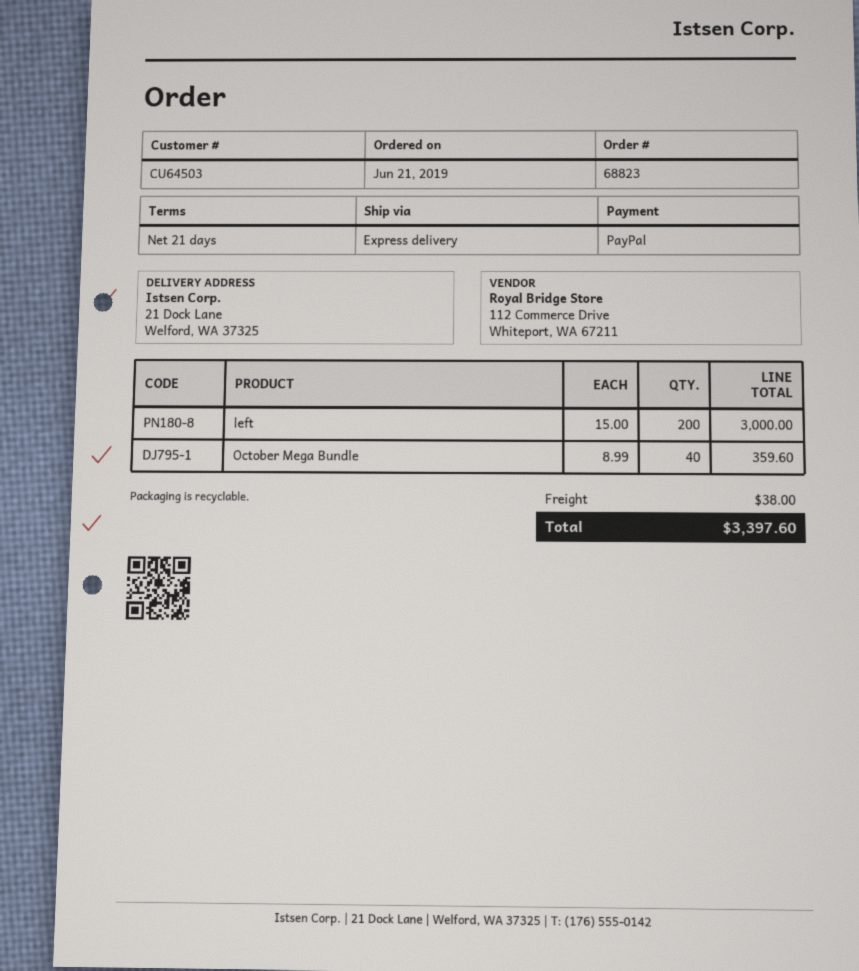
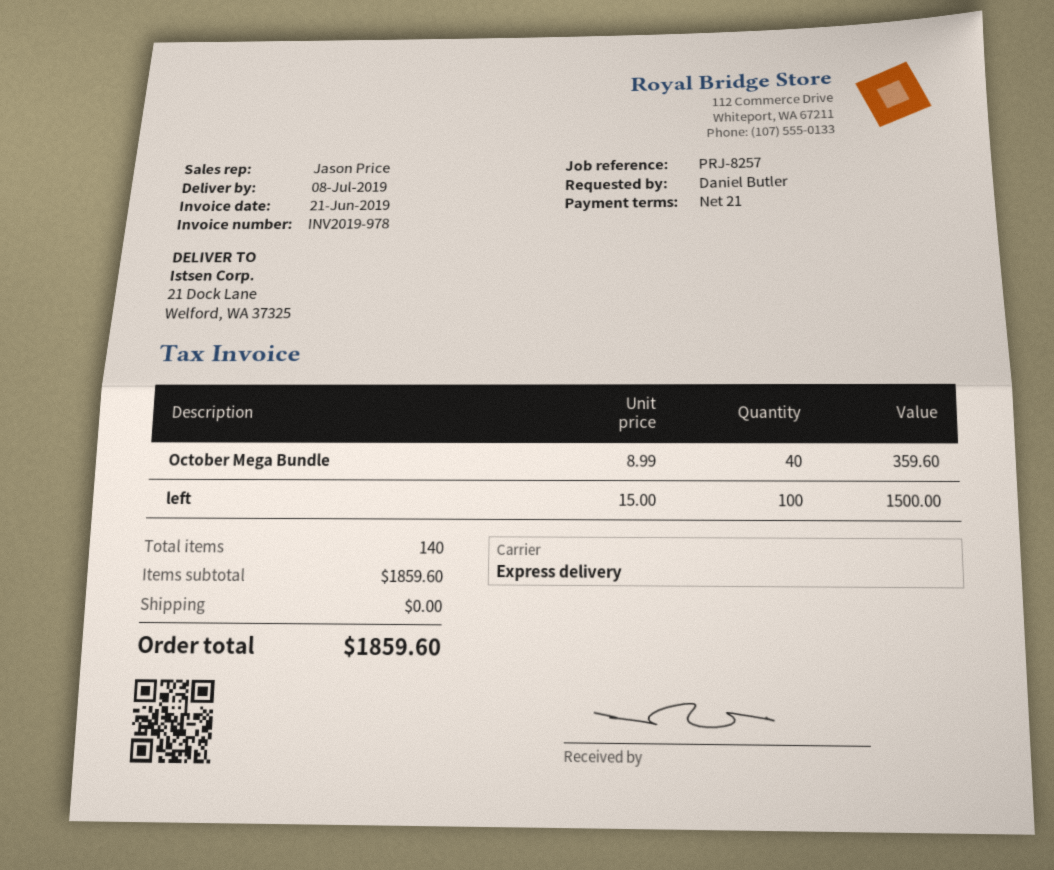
left: 200 x 15.00 = 3000.00 -> 100 x 15.00 = 1500.00
shipping: 38.00 -> 0.00
total: 3397.60 -> 1859.60

